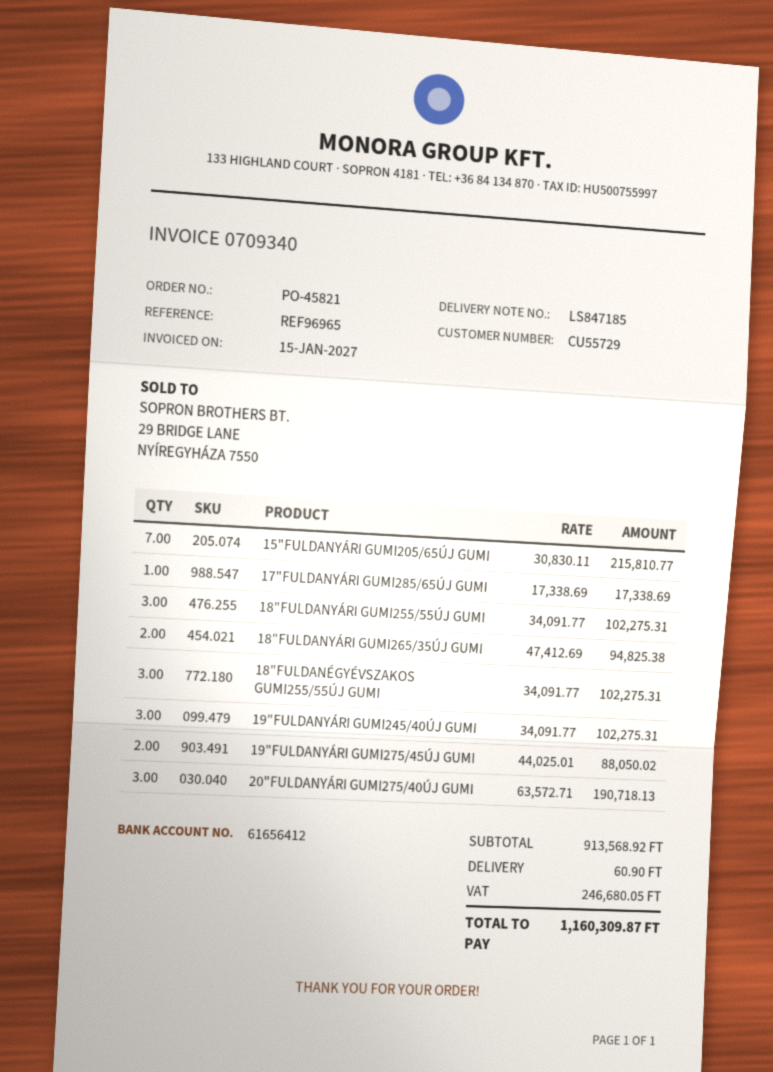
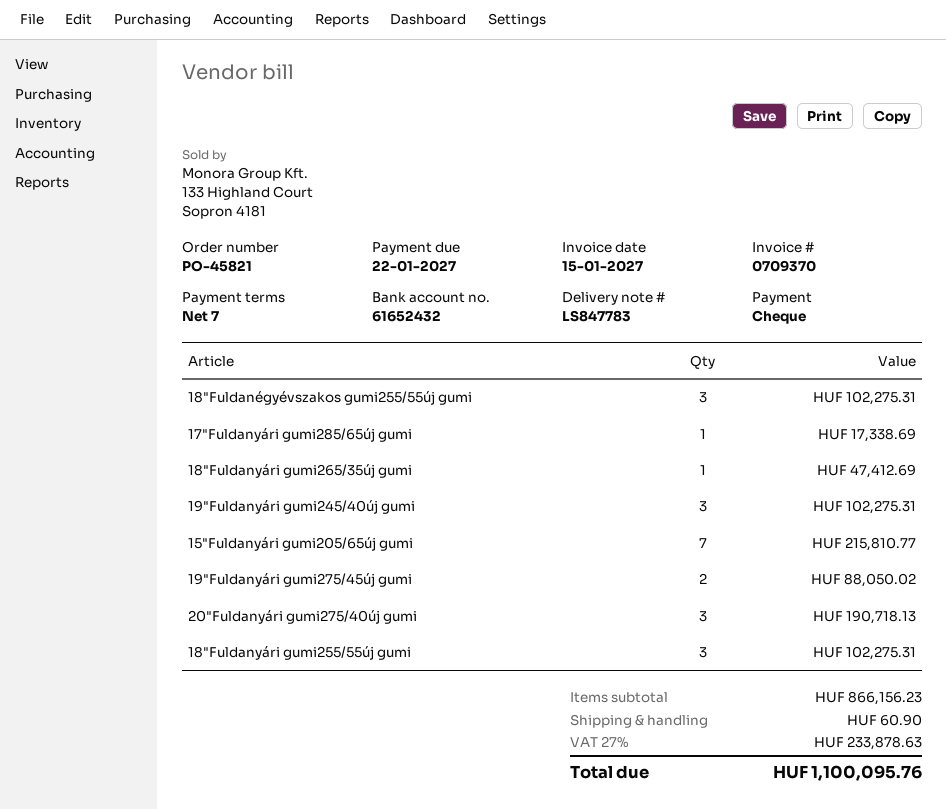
delivery note number: LS847185 -> LS847783
invoice number: 0709340 -> 0709370
bank account: 61656412 -> 61652432
18"FULDANYÁRI GUMI265/35ÚJ GUMI: 2 for 94825.38 -> 1 for 47412.69
subtotal: 913568.92 -> 866156.23
tax: 246680.05 -> 233878.63
total: 1160309.87 -> 1100095.76

